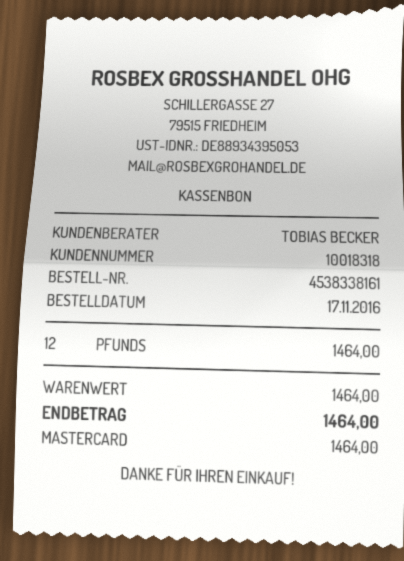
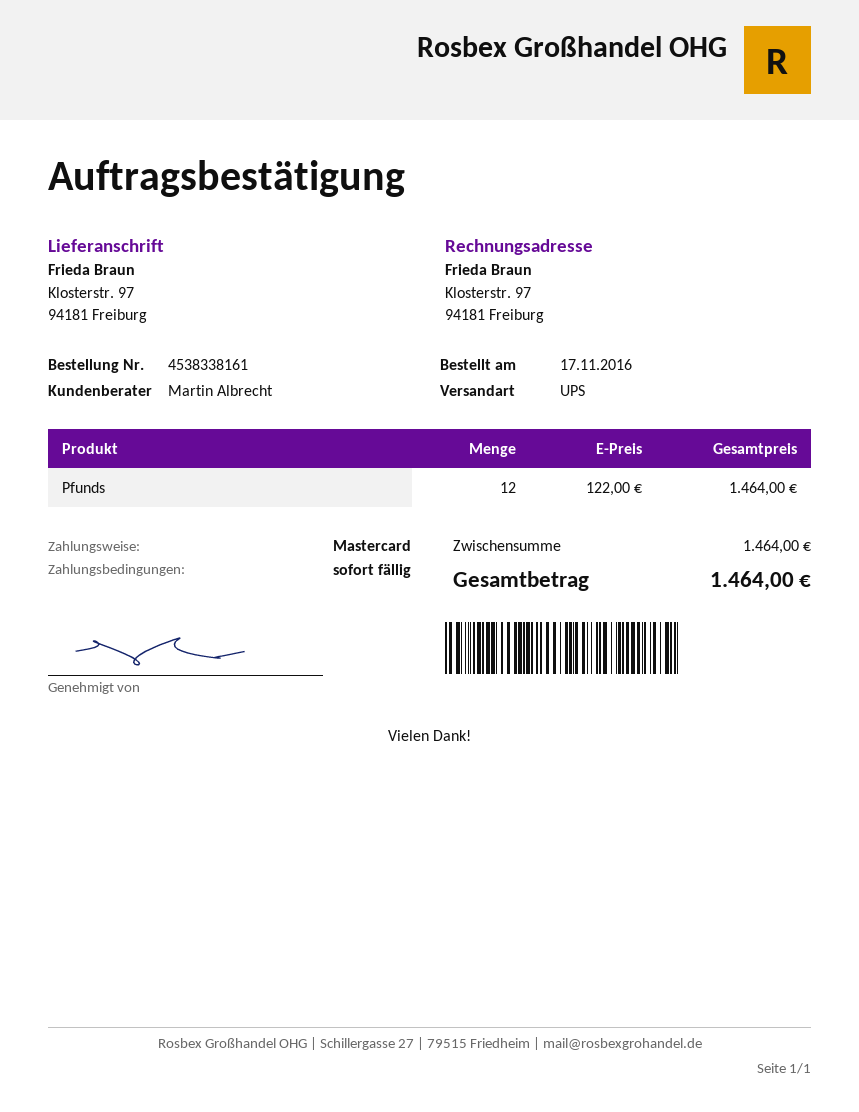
sales rep: TOBIAS BECKER -> Martin Albrecht

